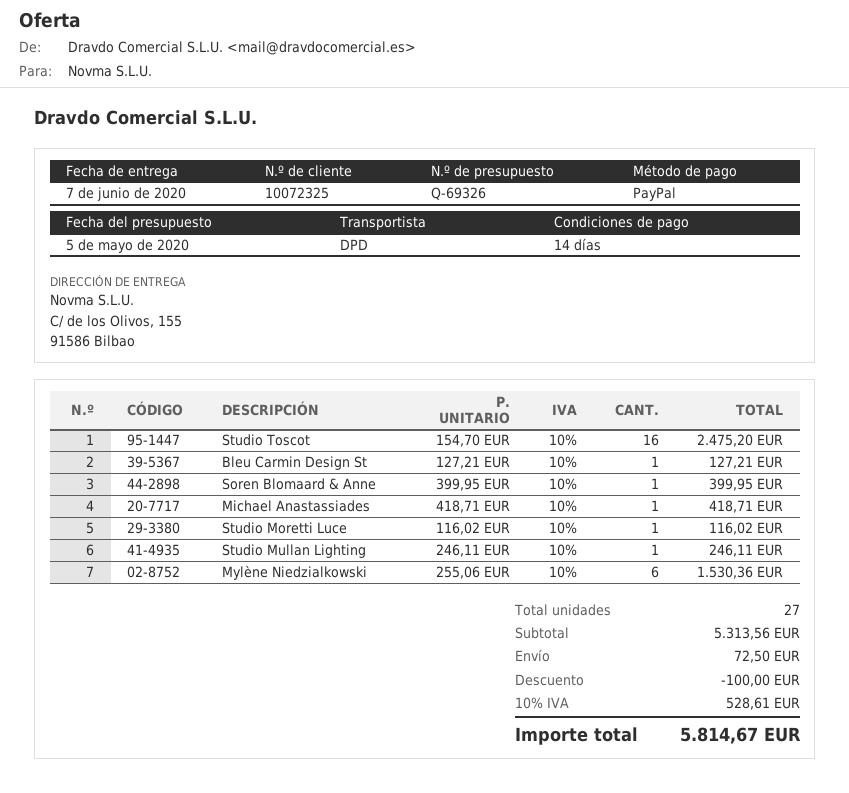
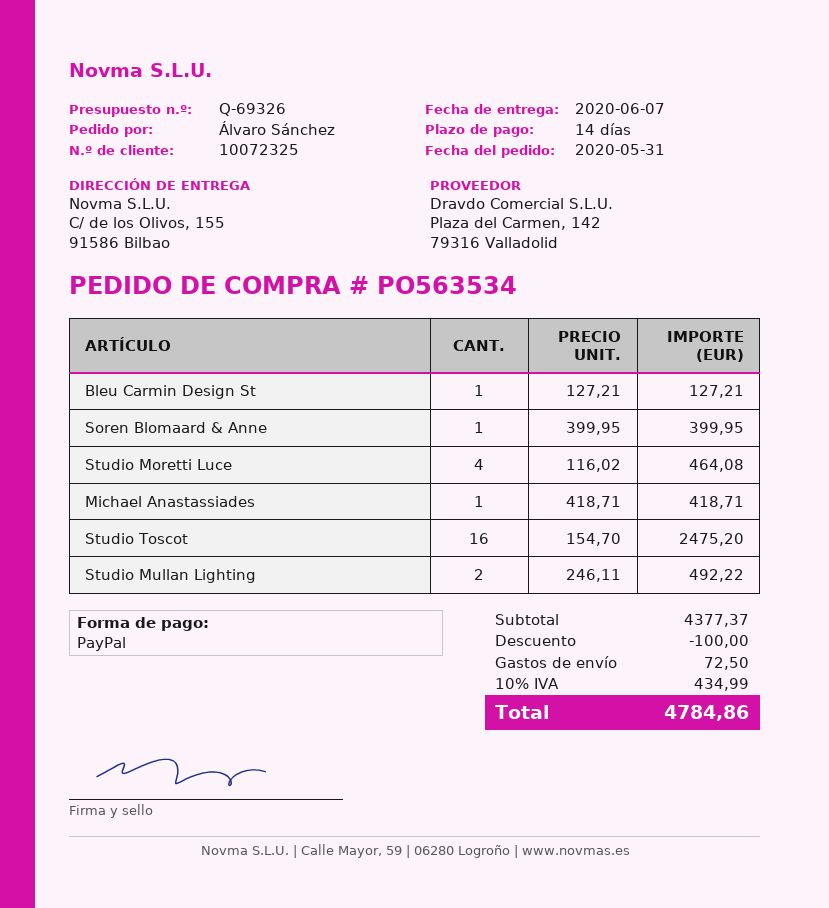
Studio Moretti Luce: 1 x 116.02 = 116.02 -> 4 x 116.02 = 464.08
Studio Mullan Lighting: 1 x 246.11 = 246.11 -> 2 x 246.11 = 492.22
Mylène Niedzialkowski: 6 x 255.06 = 1530.36 -> none
subtotal: 5313.56 -> 4377.37
tax: 10% = 528.61 -> 10% = 434.99
total: 5814.67 -> 4784.86

